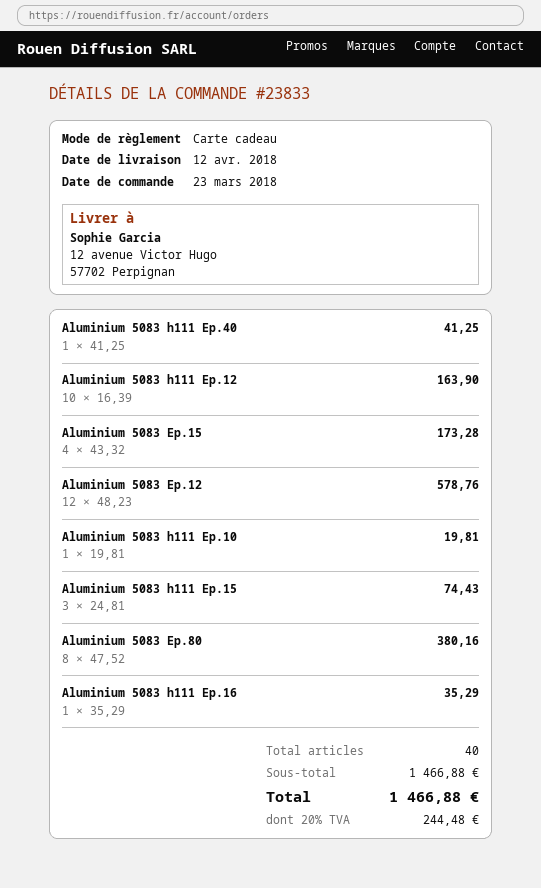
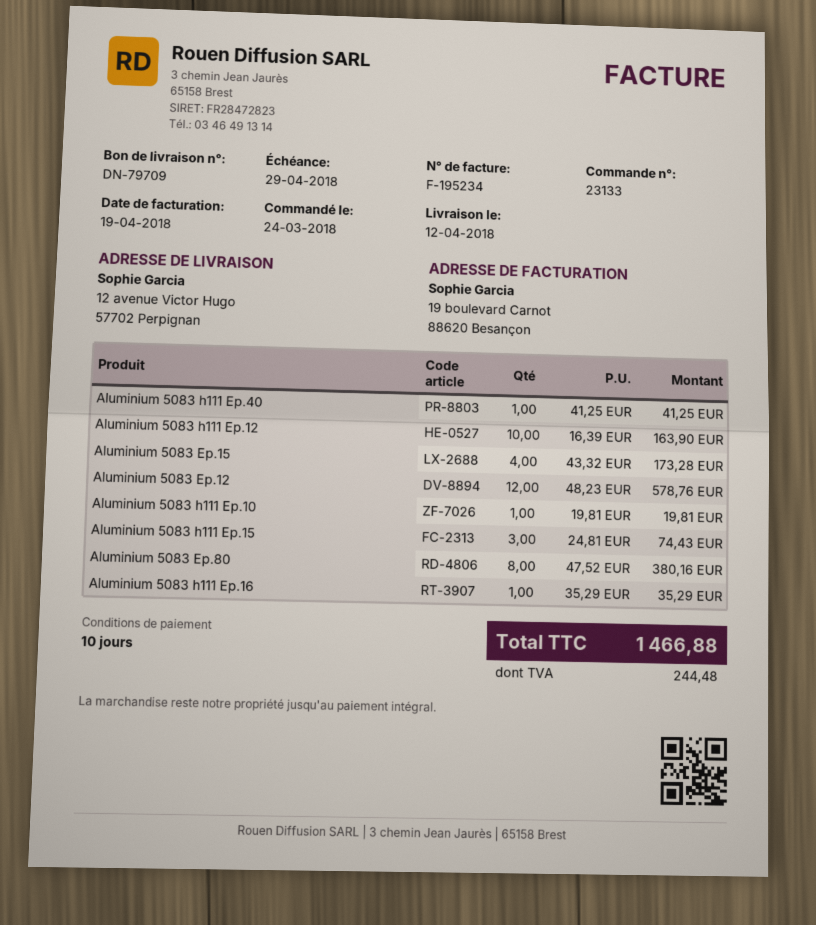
order number: 23833 -> 23133
order date: 2018-03-23 -> 2018-03-24

